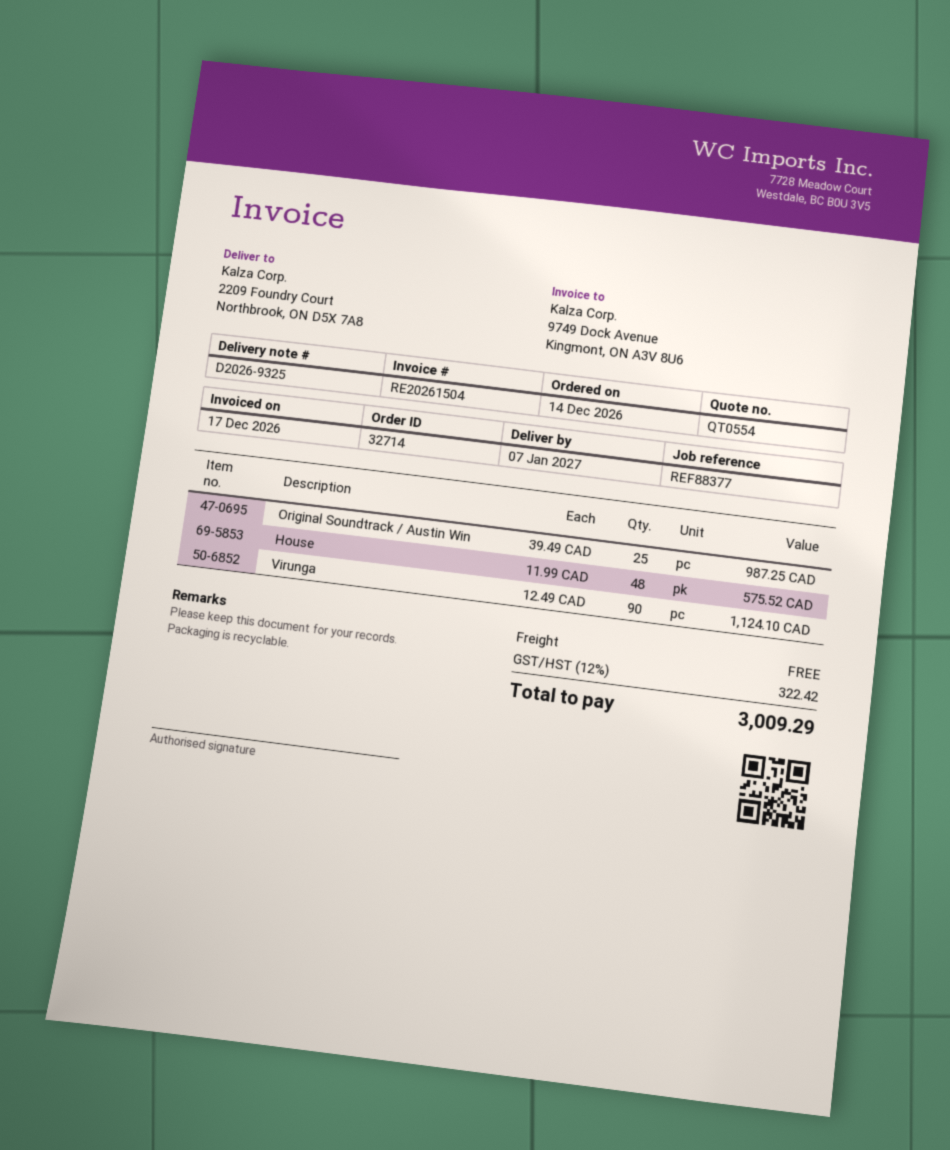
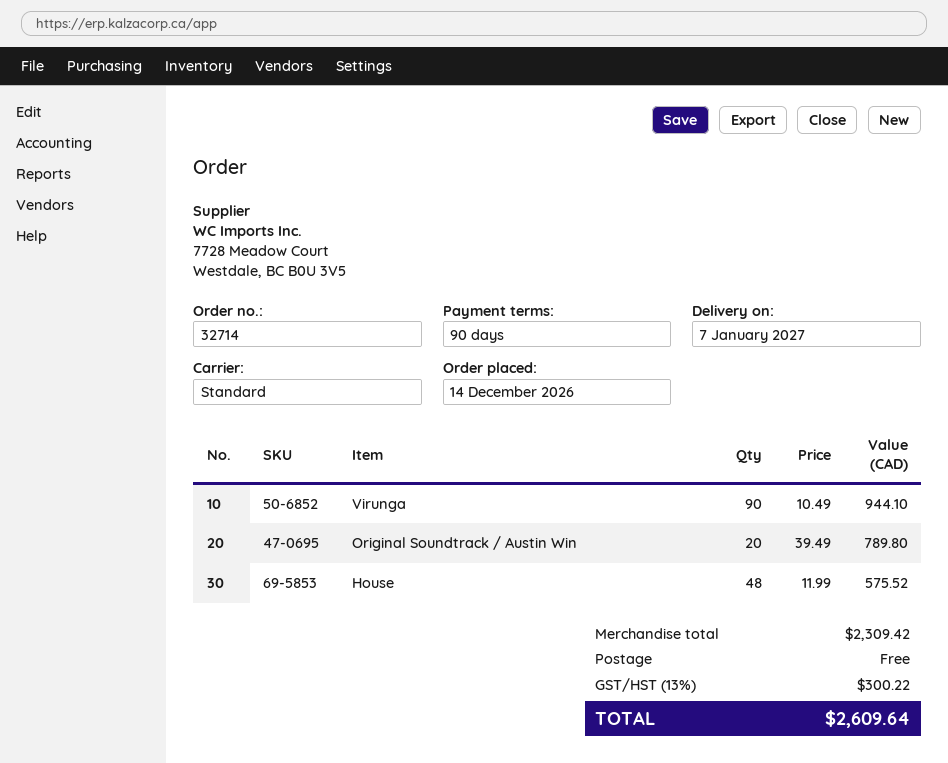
Original Soundtrack / Austin Win: 25 x 39.49 = 987.25 -> 20 x 39.49 = 789.80
Virunga: 90 x 12.49 = 1124.10 -> 90 x 10.49 = 944.10
tax: 12% = 322.42 -> 13% = 300.22
total: 3009.29 -> 2609.64

